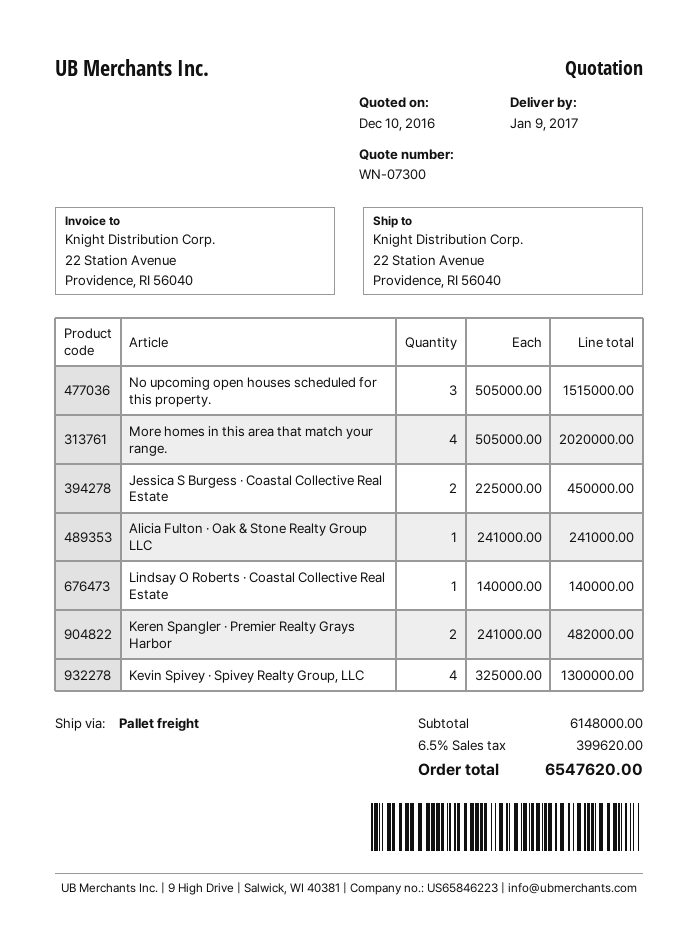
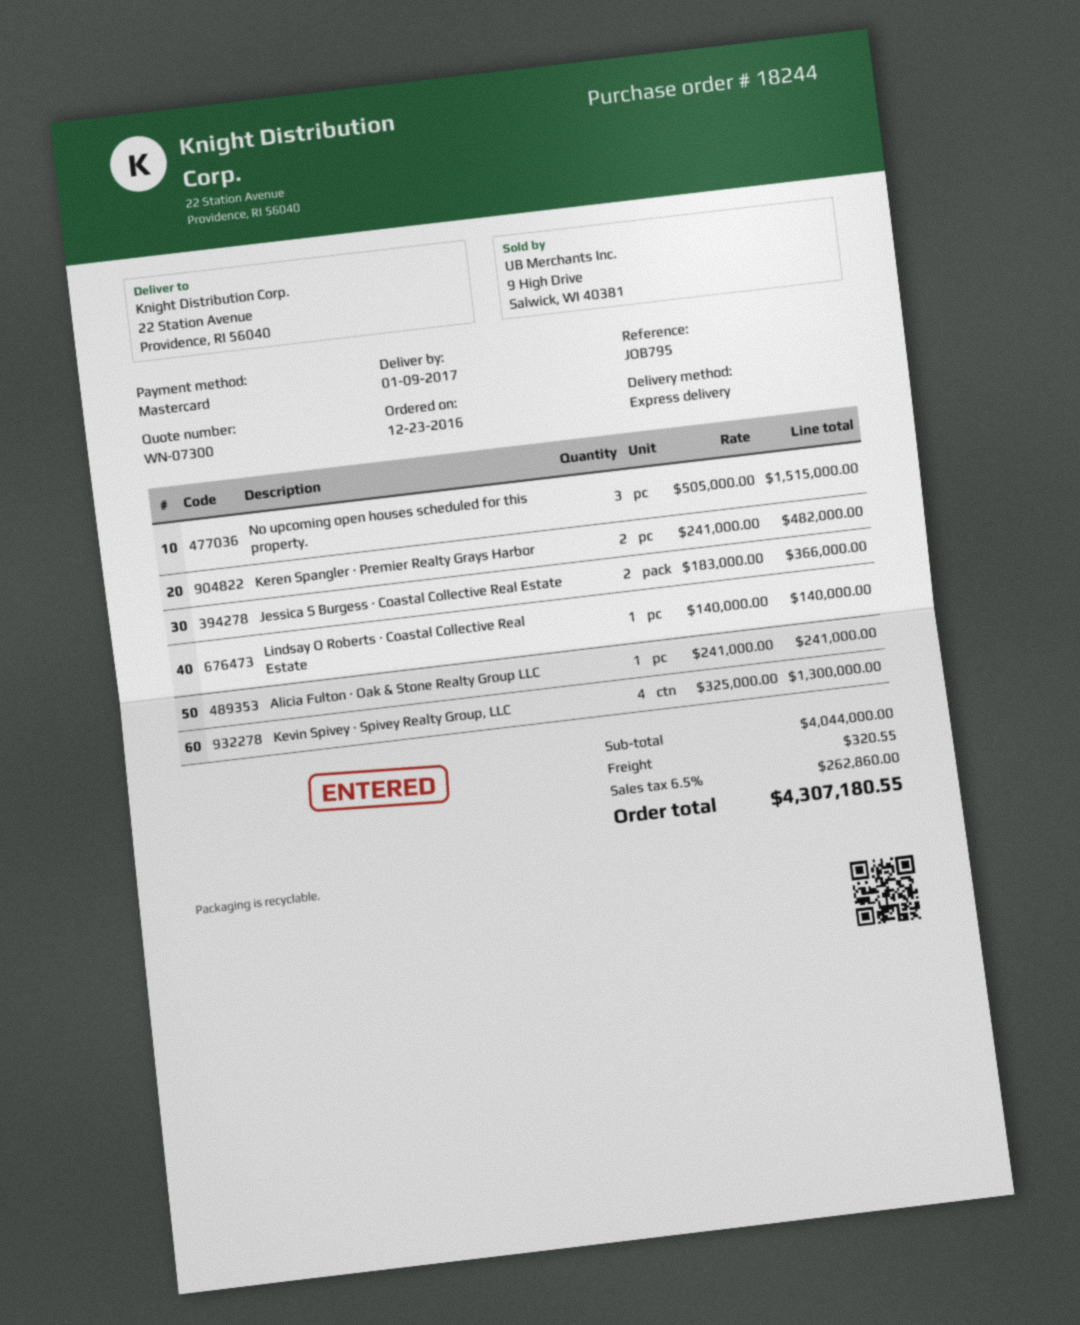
shipping method: pallet freight -> express
More homes in this area that match your range.: 4 x 505000.00 = 2020000.00 -> none
Jessica S Burgess · Coastal Collective Real Estate: 2 x 225000.00 = 450000.00 -> 2 x 183000.00 = 366000.00
subtotal: 6148000.00 -> 4044000.00
shipping: none -> 320.55
tax: 6.5% = 399620.00 -> 6.5% = 262860.00
total: 6547620.00 -> 4307180.55

